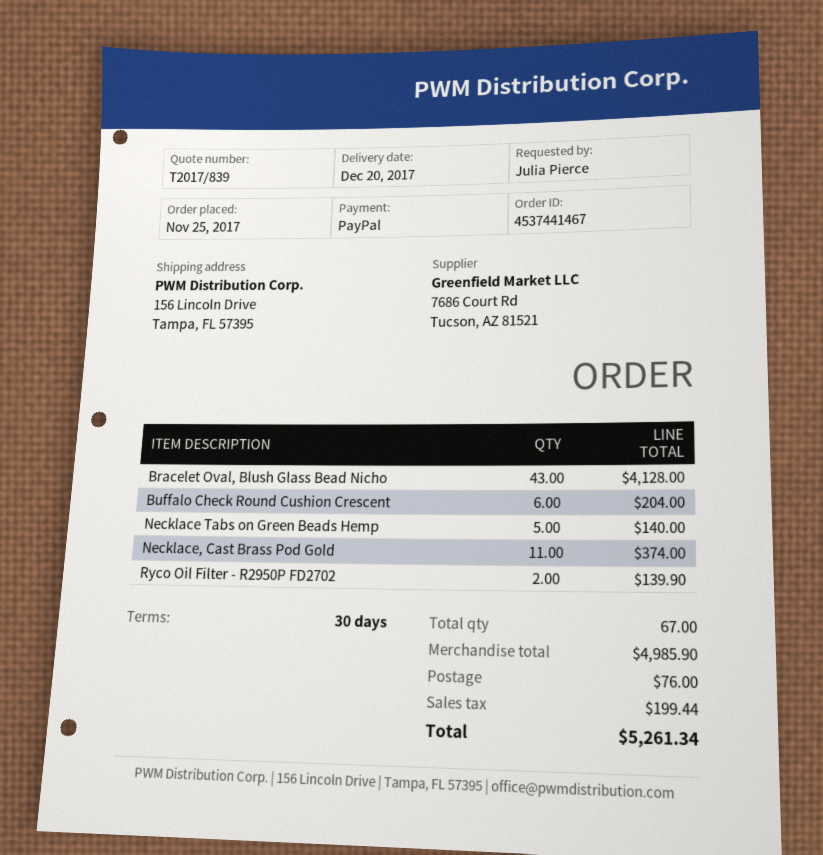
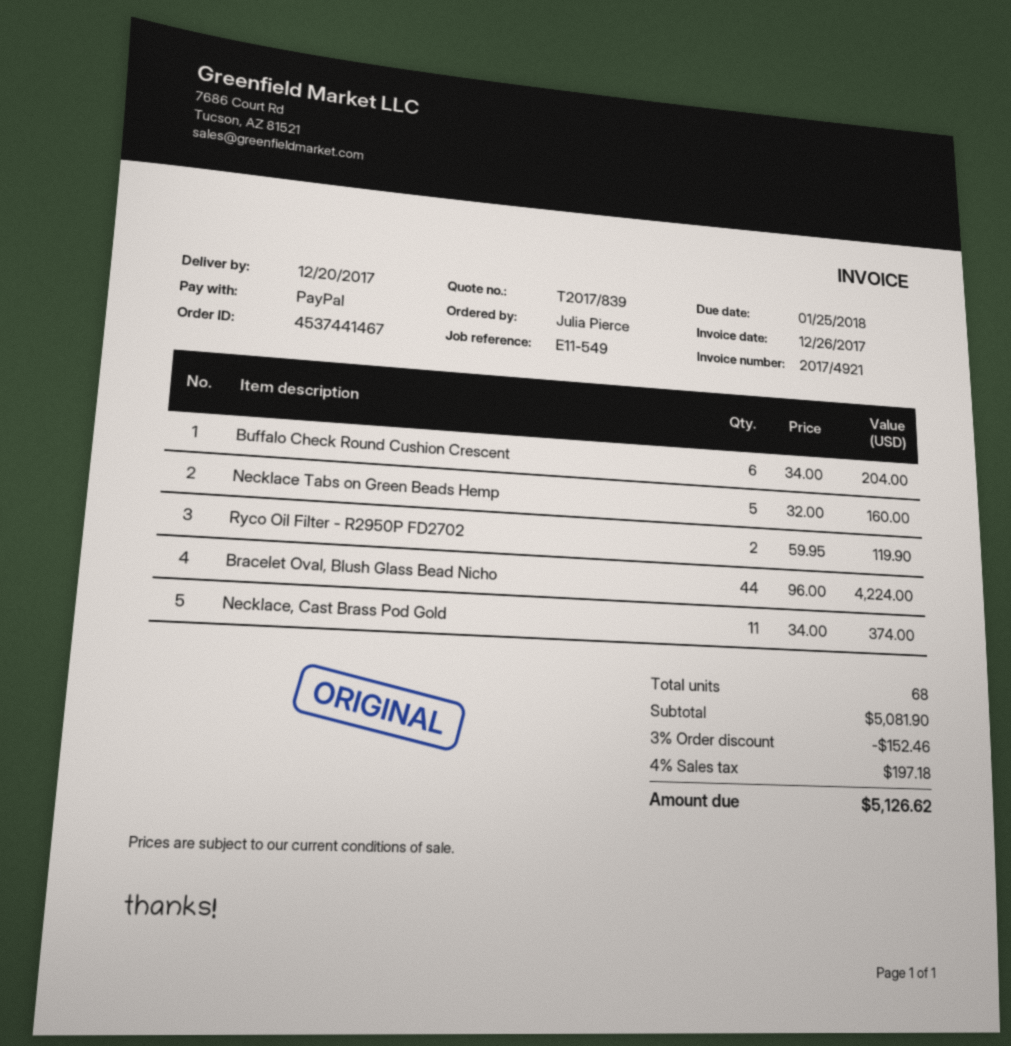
Bracelet Oval, Blush Glass Bead Nicho: 43 for 4128.00 -> 44 for 4224.00
Necklace Tabs on Green Beads Hemp: 5 for 140.00 -> 5 for 160.00
Ryco Oil Filter - R2950P FD2702: 2 for 139.90 -> 2 for 119.90
total quantity: 67 -> 68
subtotal: 4985.90 -> 5081.90
discount: none -> 3% = 152.46
shipping: 76.00 -> none
tax: 199.44 -> 197.18
total: 5261.34 -> 5126.62

